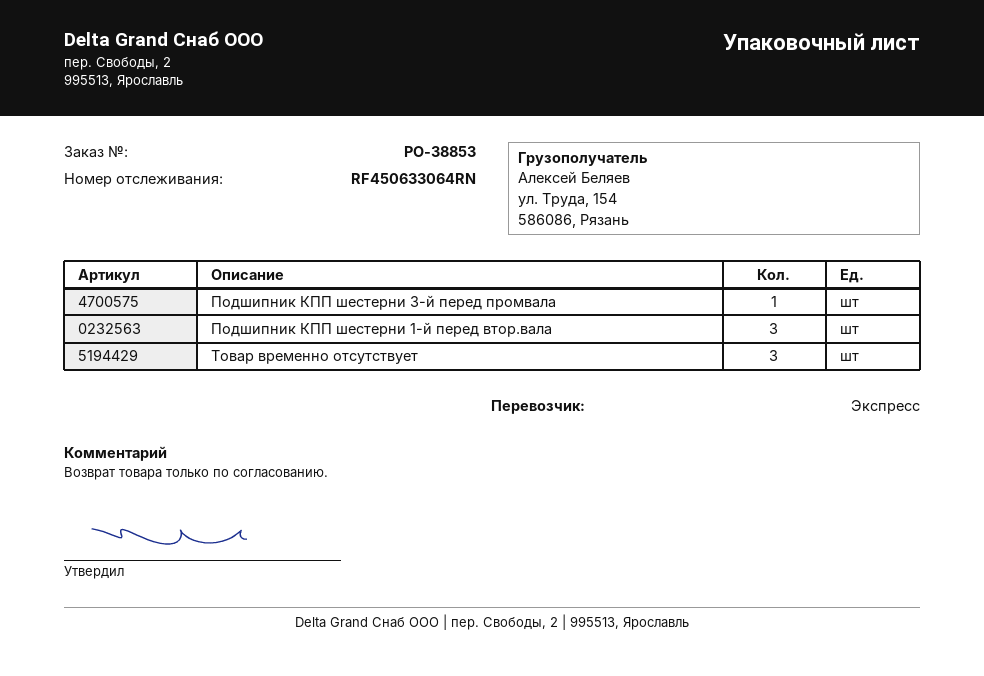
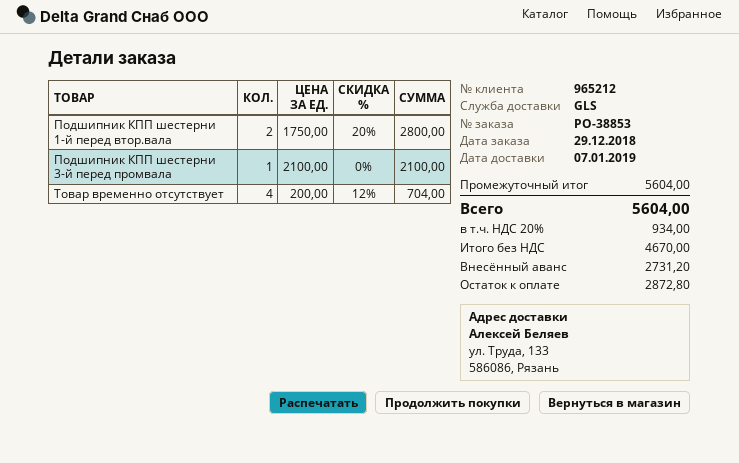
shipping method: express -> GLS
ship to: ул. Труда, 154, 586086, Рязань -> ул. Труда, 133, 586086, Рязань
Подшипник КПП шестерни 1-й перед втор.вала: 3 -> 2
Товар временно отсутствует: 3 -> 4

